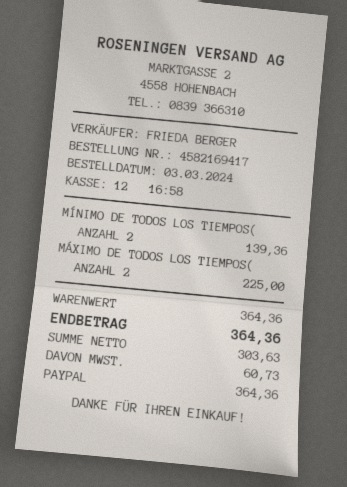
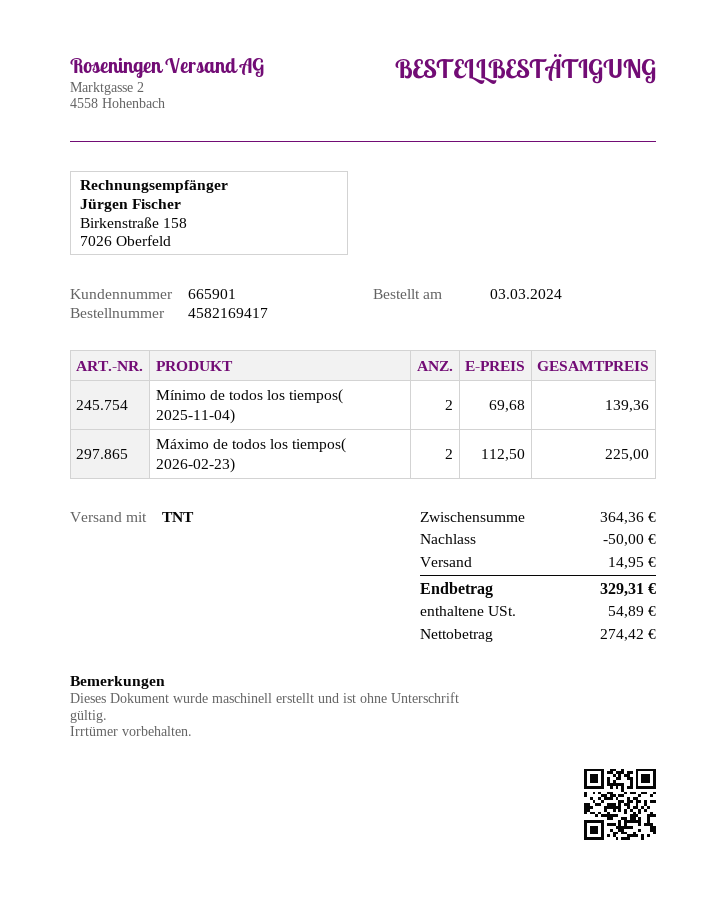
discount: none -> 50.00
shipping: none -> 14.95
net: 303.63 -> 274.42
tax: 60.73 -> 54.89
total: 364.36 -> 329.31

